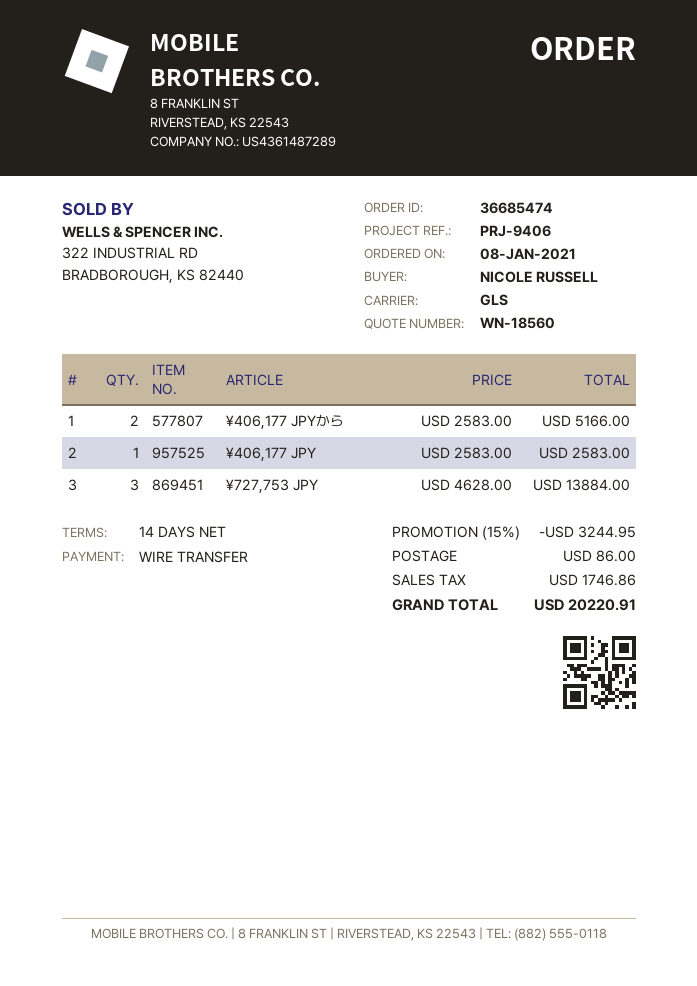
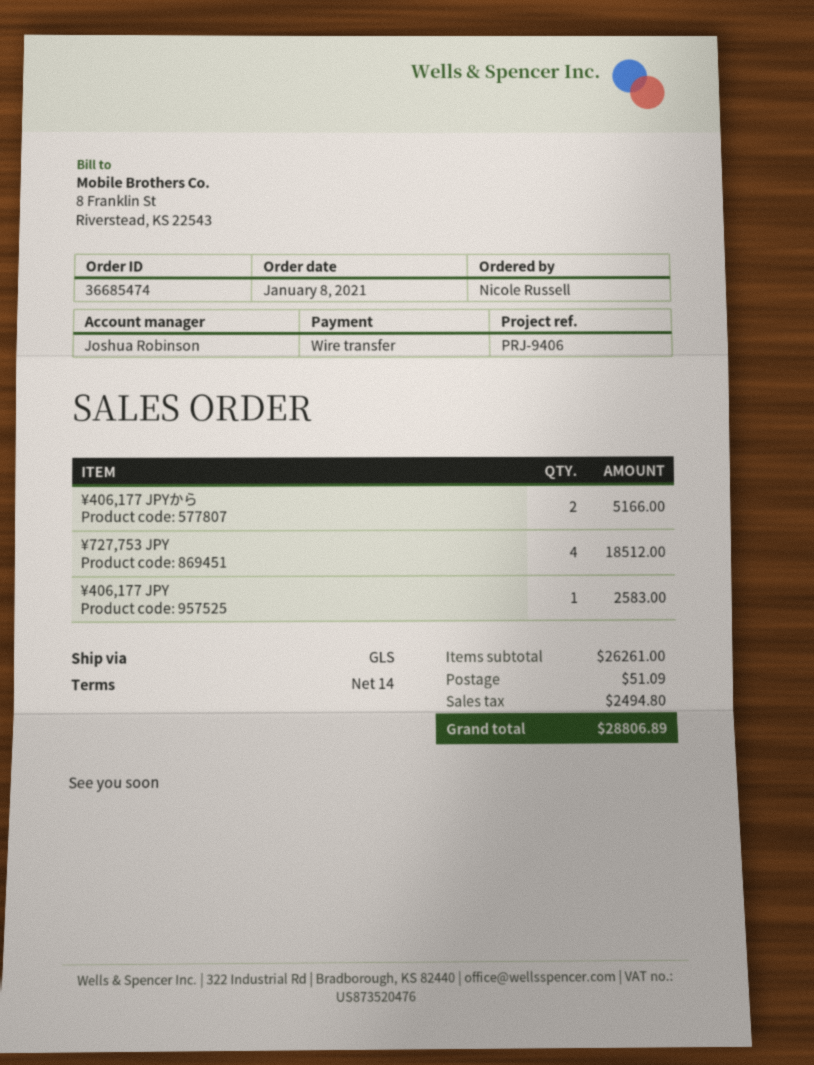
¥727,753 JPY: 3 for 13884.00 -> 4 for 18512.00
discount: 15% = 3244.95 -> none
shipping: 86.00 -> 51.09
tax: 1746.86 -> 2494.80
total: 20220.91 -> 28806.89

